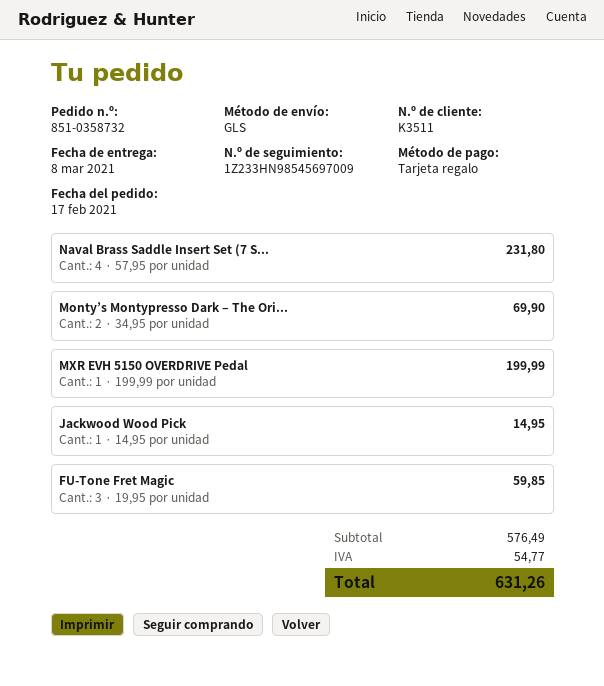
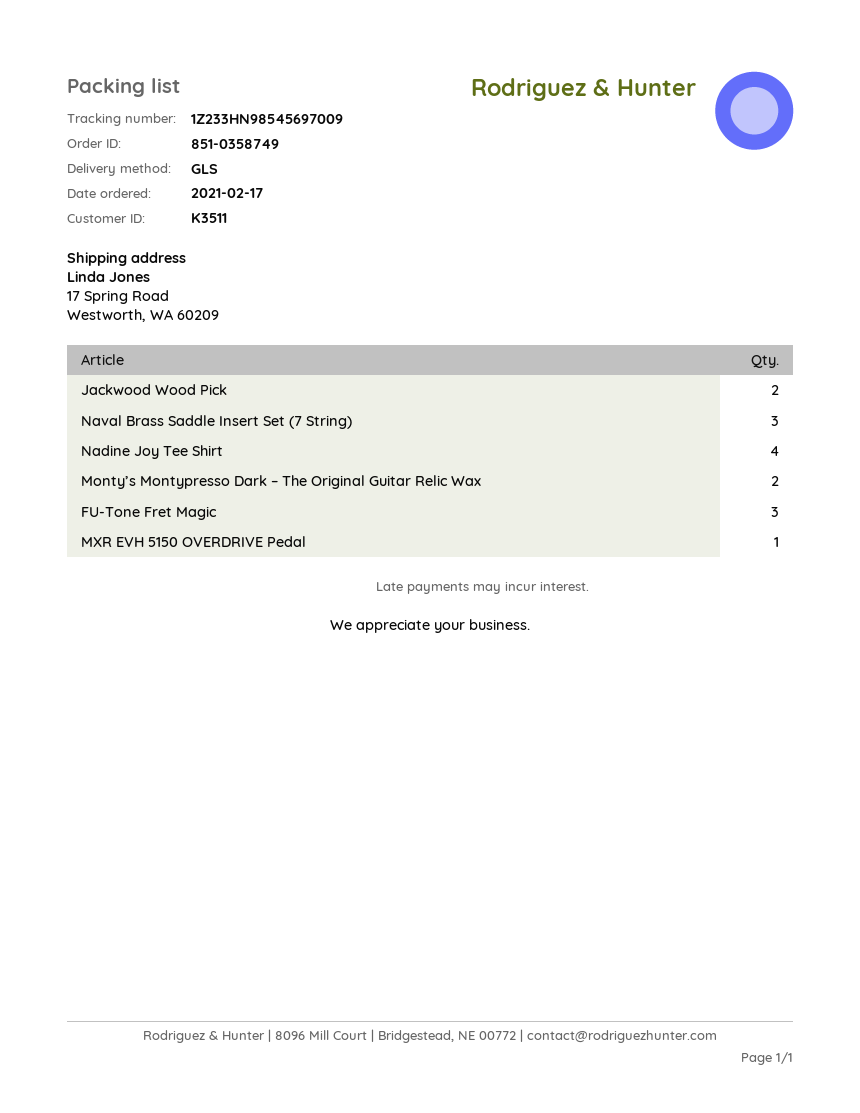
order number: 851-0358732 -> 851-0358749
Naval Brass Saddle Insert Set (7 S...: 4 -> 3
Jackwood Wood Pick: 1 -> 2
Nadine Joy Tee Shirt: none -> 4

